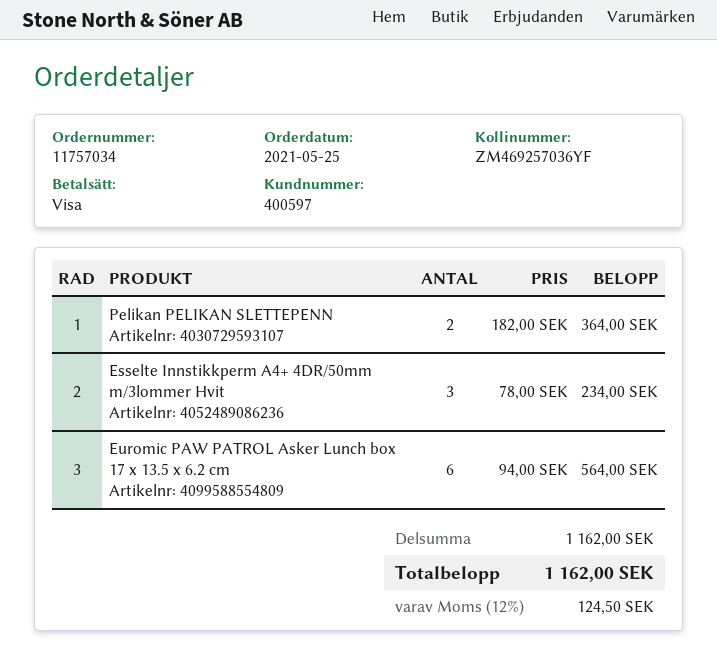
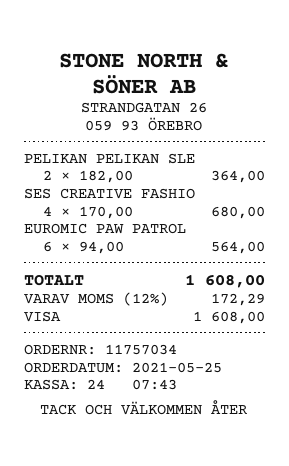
Esselte Innstikkperm A4+ 4DR/50mm m/3lommer Hvit: 3 x 78.00 = 234.00 -> none
SES CREATIVE FASHIO: none -> 4 x 170.00 = 680.00
tax: 12% = 124.50 -> 12% = 172.29
total: 1162.00 -> 1608.00

